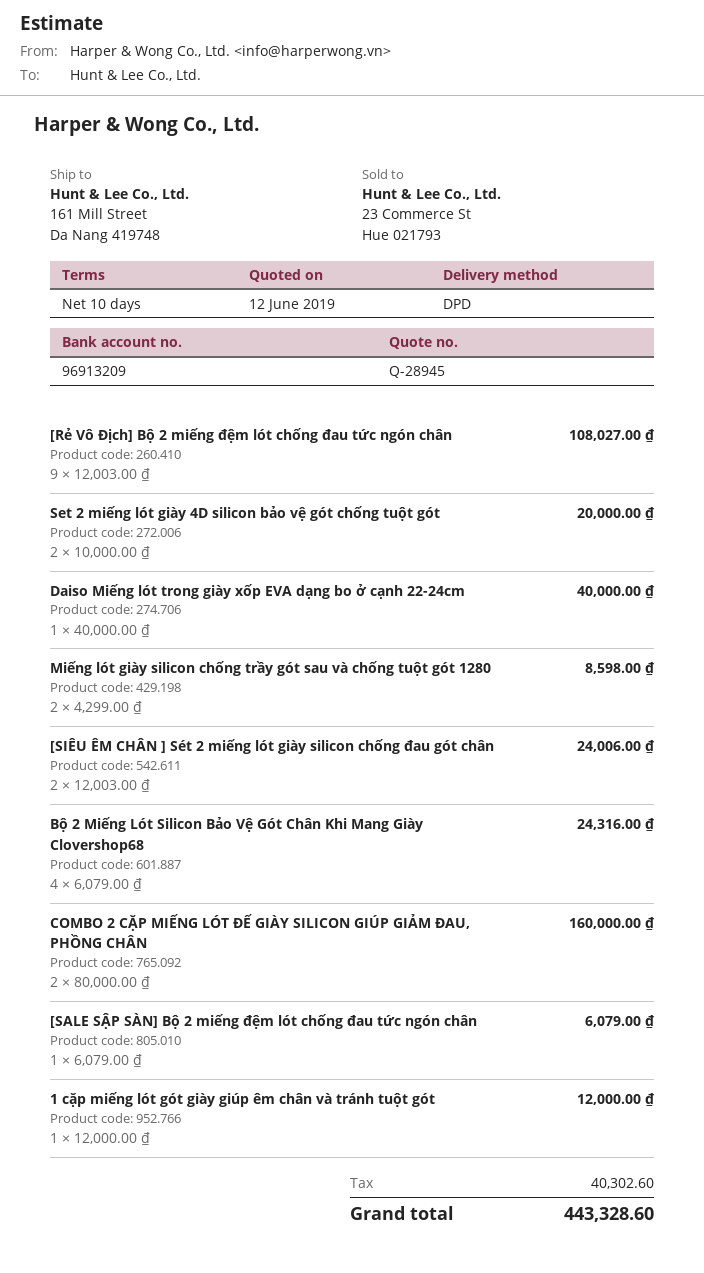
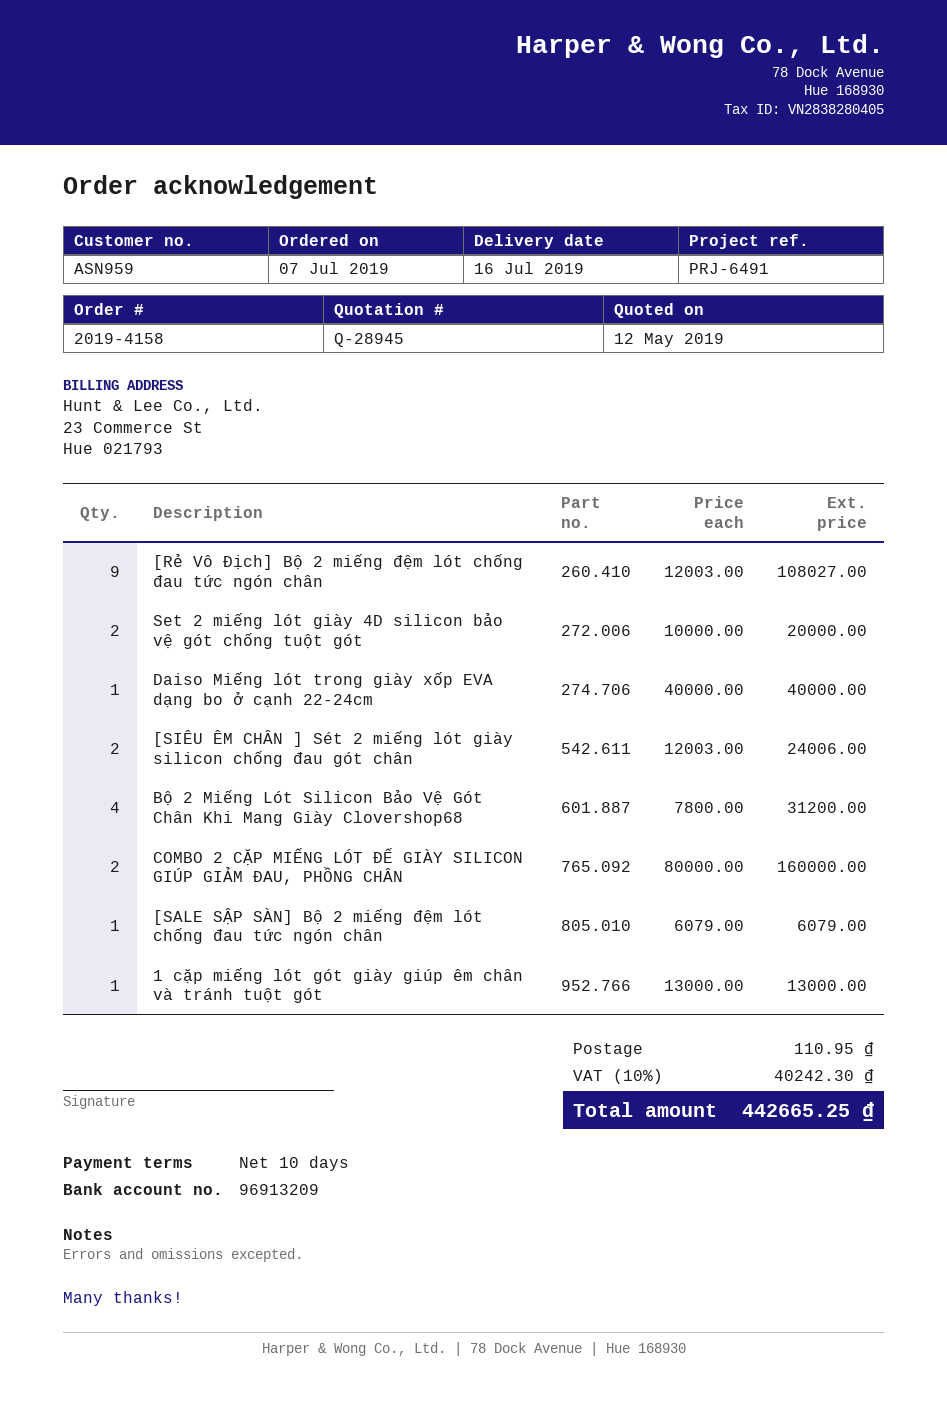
quote date: 2019-06-12 -> 2019-05-12
Miếng lót giày silicon chống trầy gót sau và chống tuột gót 1280: 2 x 4299.00 = 8598.00 -> none
Bộ 2 Miếng Lót Silicon Bảo Vệ Gót Chân Khi Mang Giày Clovershop68: 4 x 6079.00 = 24316.00 -> 4 x 7800.00 = 31200.00
1 cặp miếng lót gót giày giúp êm chân và tránh tuột gót: 1 x 12000.00 = 12000.00 -> 1 x 13000.00 = 13000.00
shipping: none -> 110.95
tax: 40302.60 -> 40242.30
total: 443328.60 -> 442665.25

